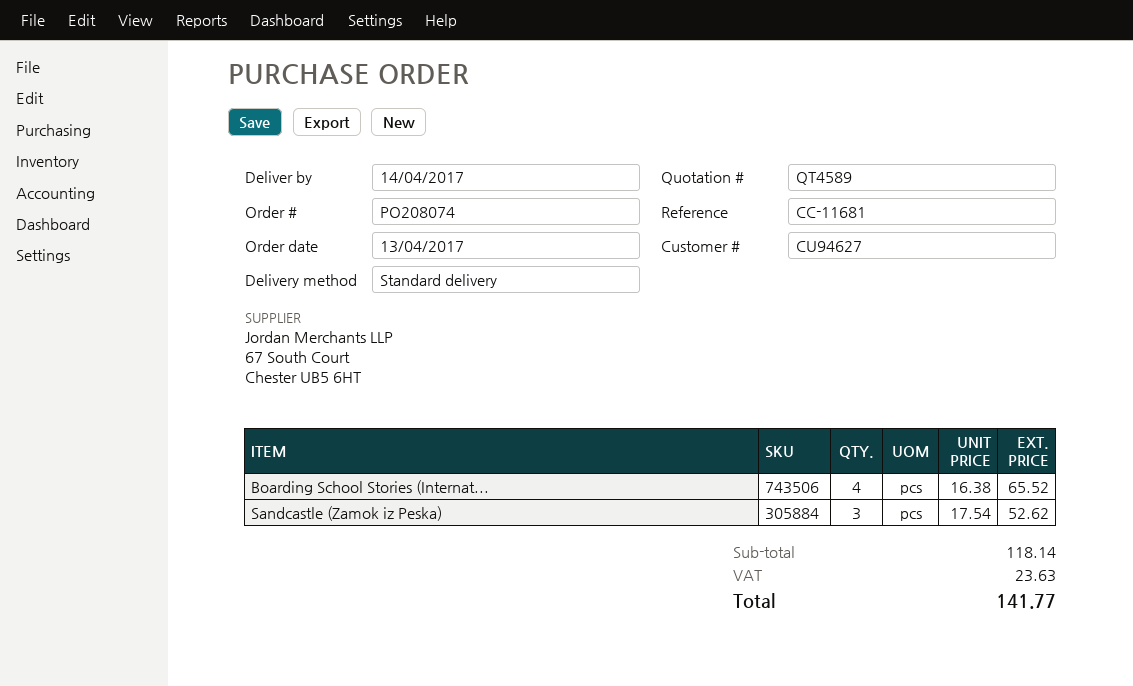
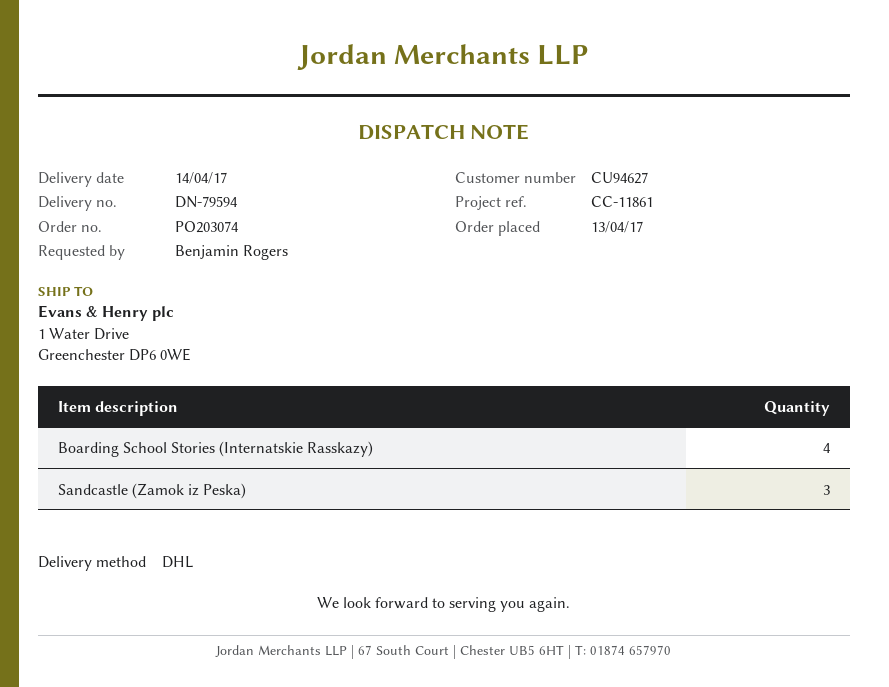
order number: PO208074 -> PO203074
reference: CC-11681 -> CC-11861
shipping method: standard -> DHL

